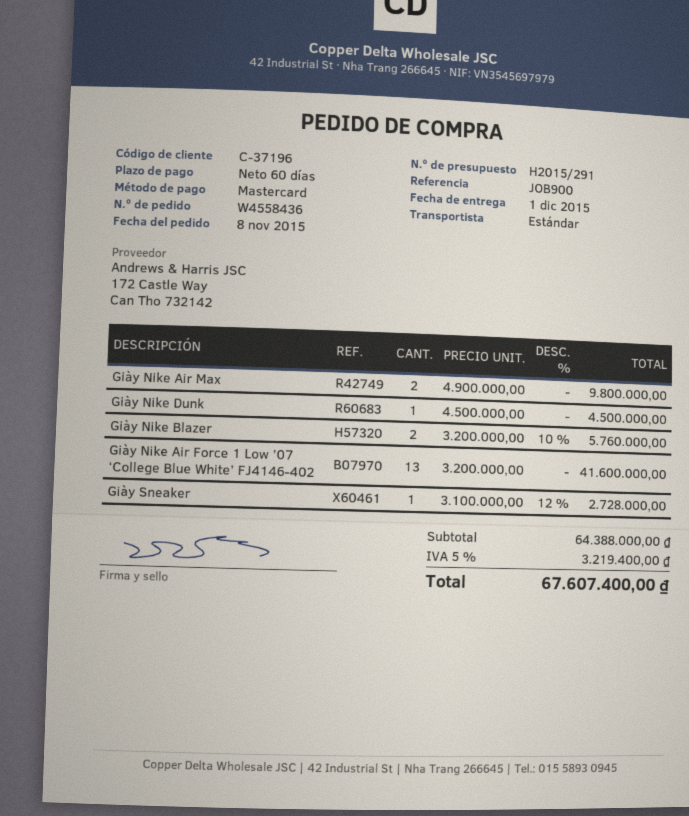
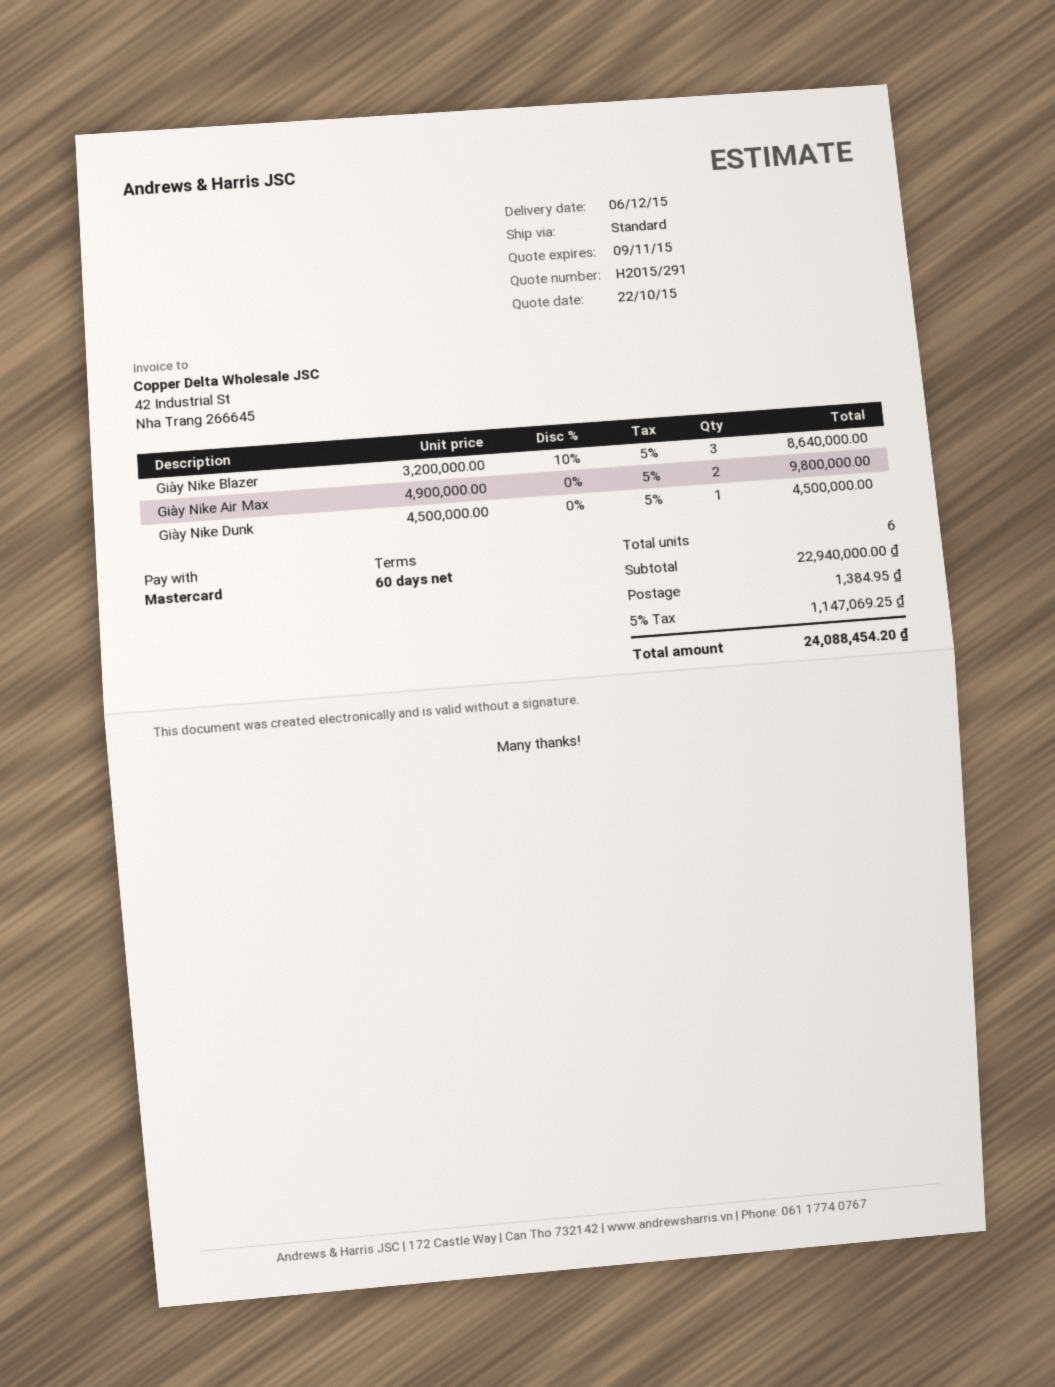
delivery date: 2015-12-01 -> 2015-12-06
Giày Nike Blazer: 2 x 3200000.00 - 10% = 5760000.00 -> 3 x 3200000.00 - 10% = 8640000.00
Giày Nike Air Force 1 Low ’07 ‘College Blue White’ FJ4146-402: 13 x 3200000.00 = 41600000.00 -> none
Giày Sneaker: 1 x 3100000.00 - 12% = 2728000.00 -> none
subtotal: 64388000.00 -> 22940000.00
shipping: none -> 1384.95
tax: 5% = 3219400.00 -> 5% = 1147069.25
total: 67607400.00 -> 24088454.20

